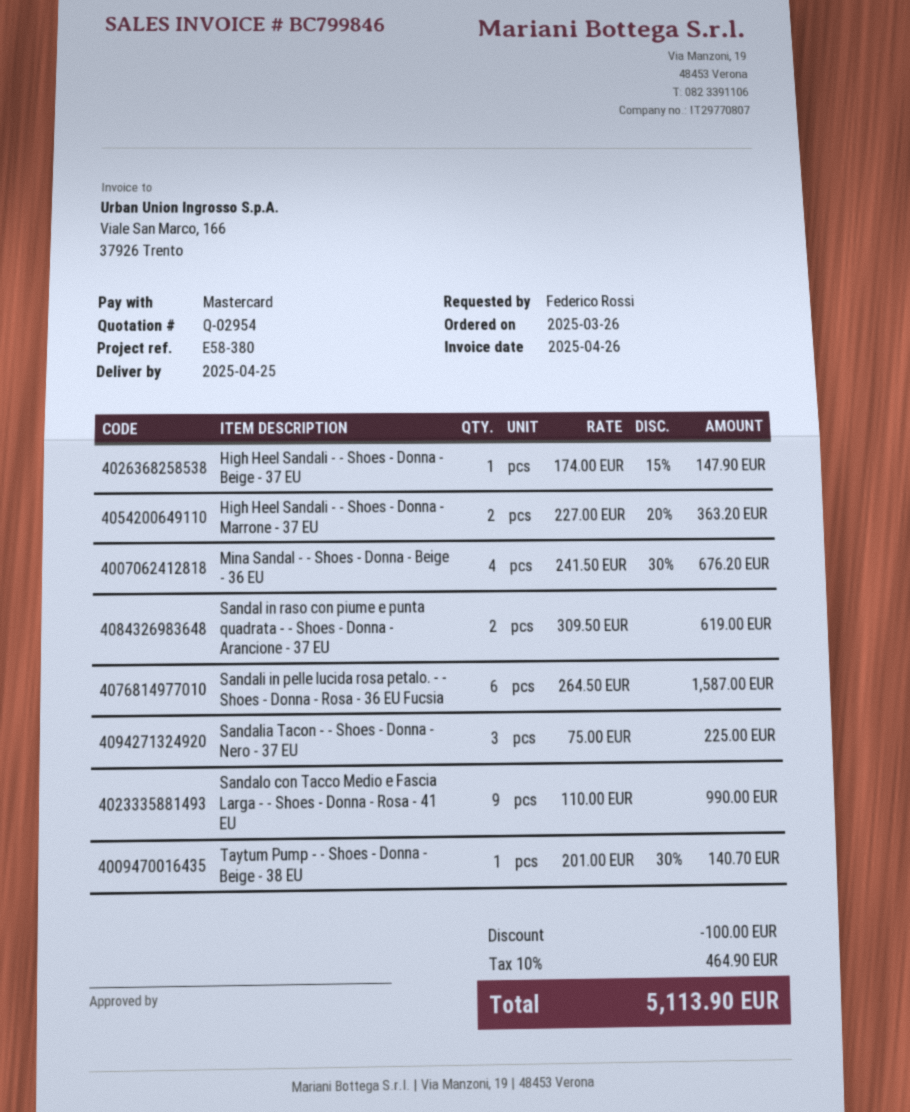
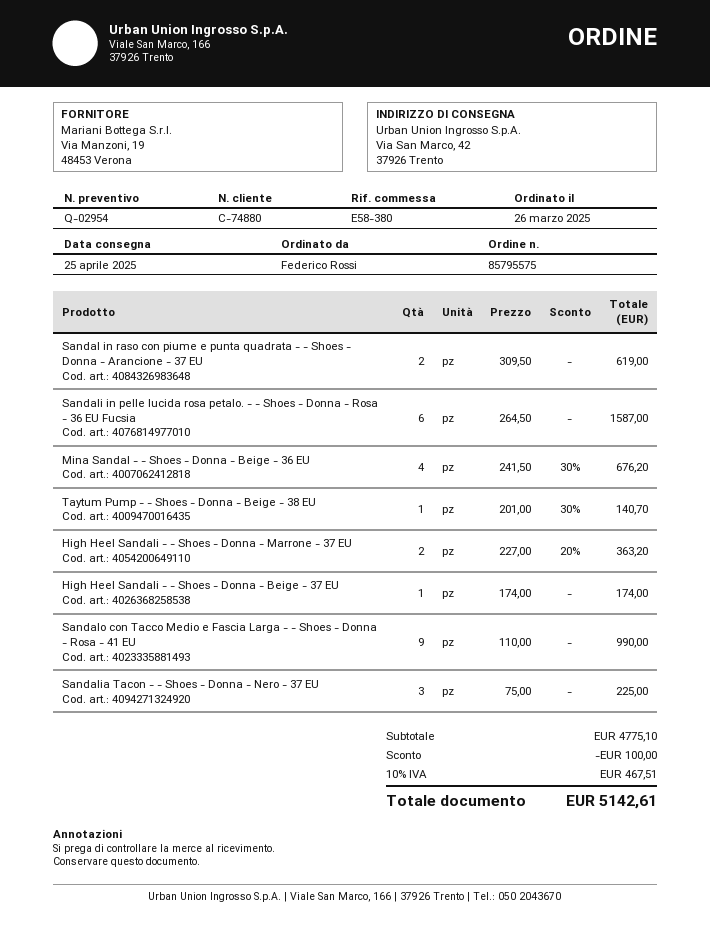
High Heel Sandali - - Shoes - Donna - Beige - 37 EU: 1 x 174.00 - 15% = 147.90 -> 1 x 174.00 = 174.00
tax: 10% = 464.90 -> 10% = 467.51
total: 5113.90 -> 5142.61

